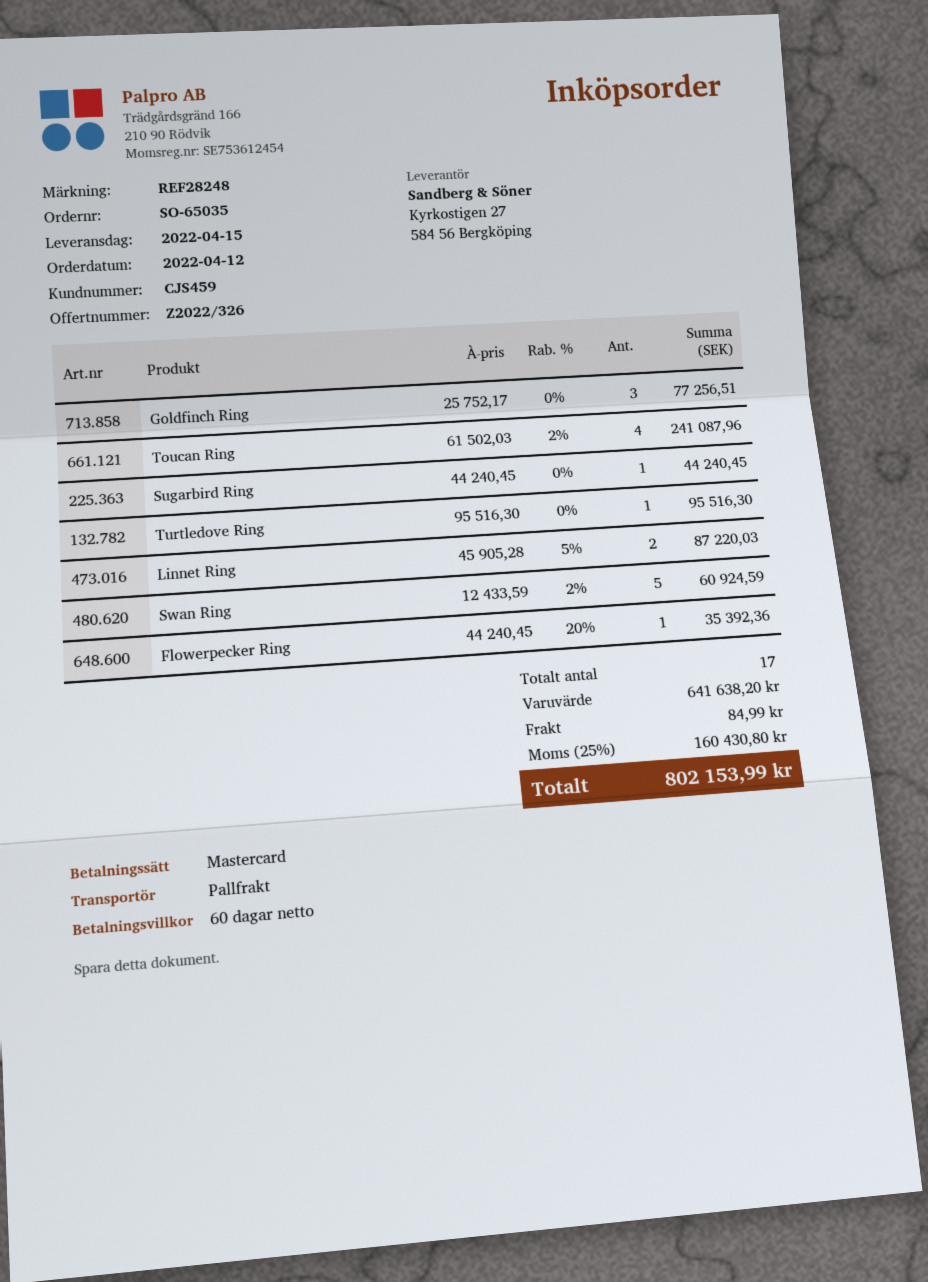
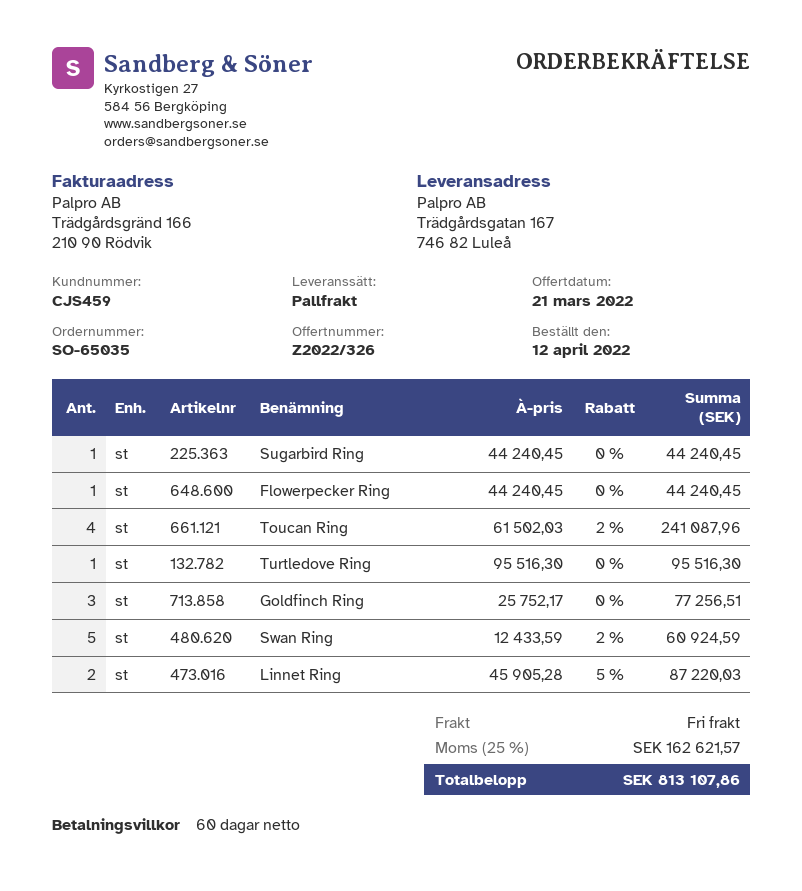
Flowerpecker Ring: 1 x 44240.45 - 20% = 35392.36 -> 1 x 44240.45 = 44240.45
shipping: 84.99 -> 0.00
tax: 25% = 160430.80 -> 25% = 162621.57
total: 802153.99 -> 813107.86

